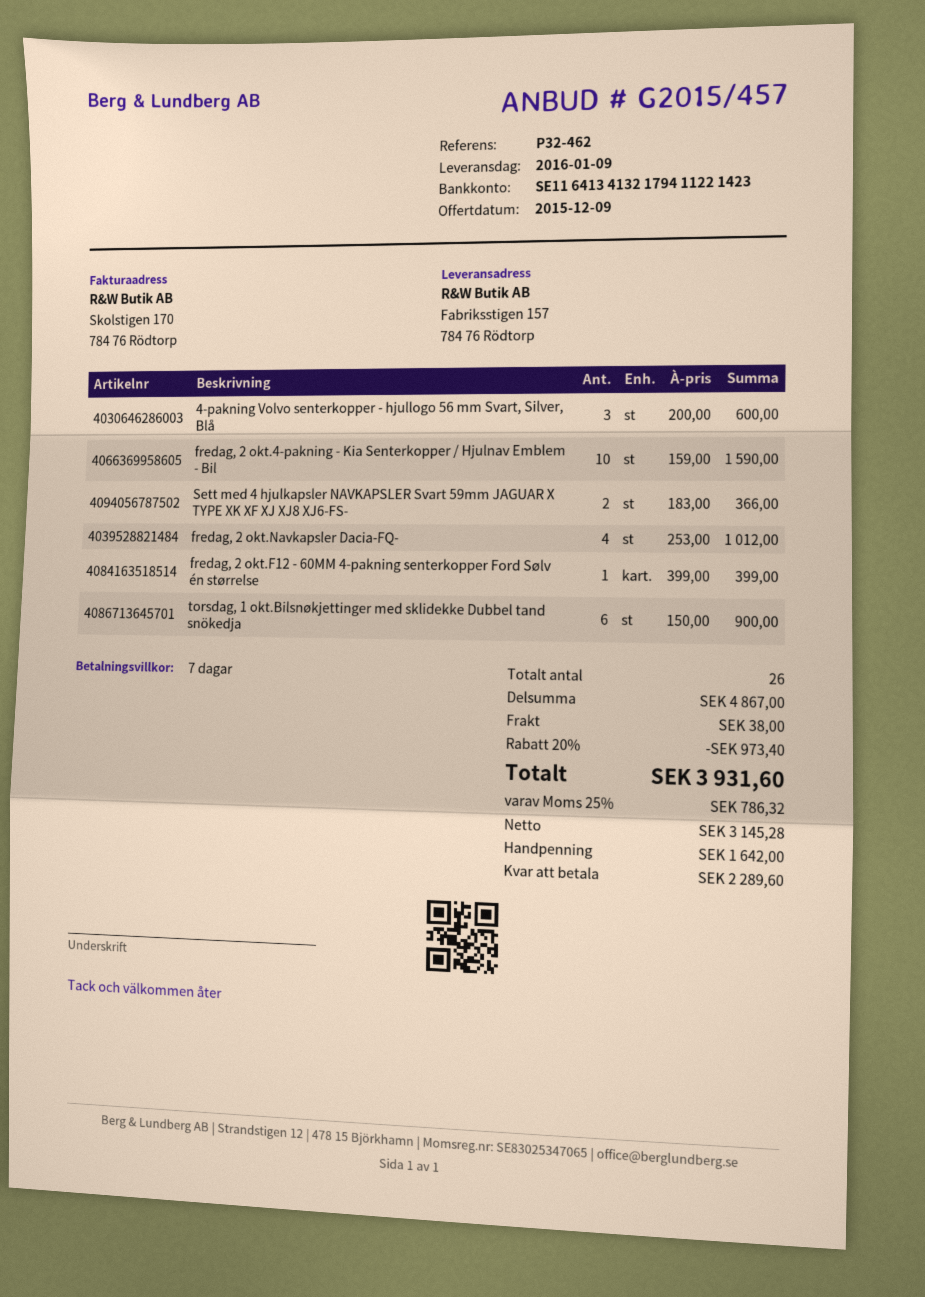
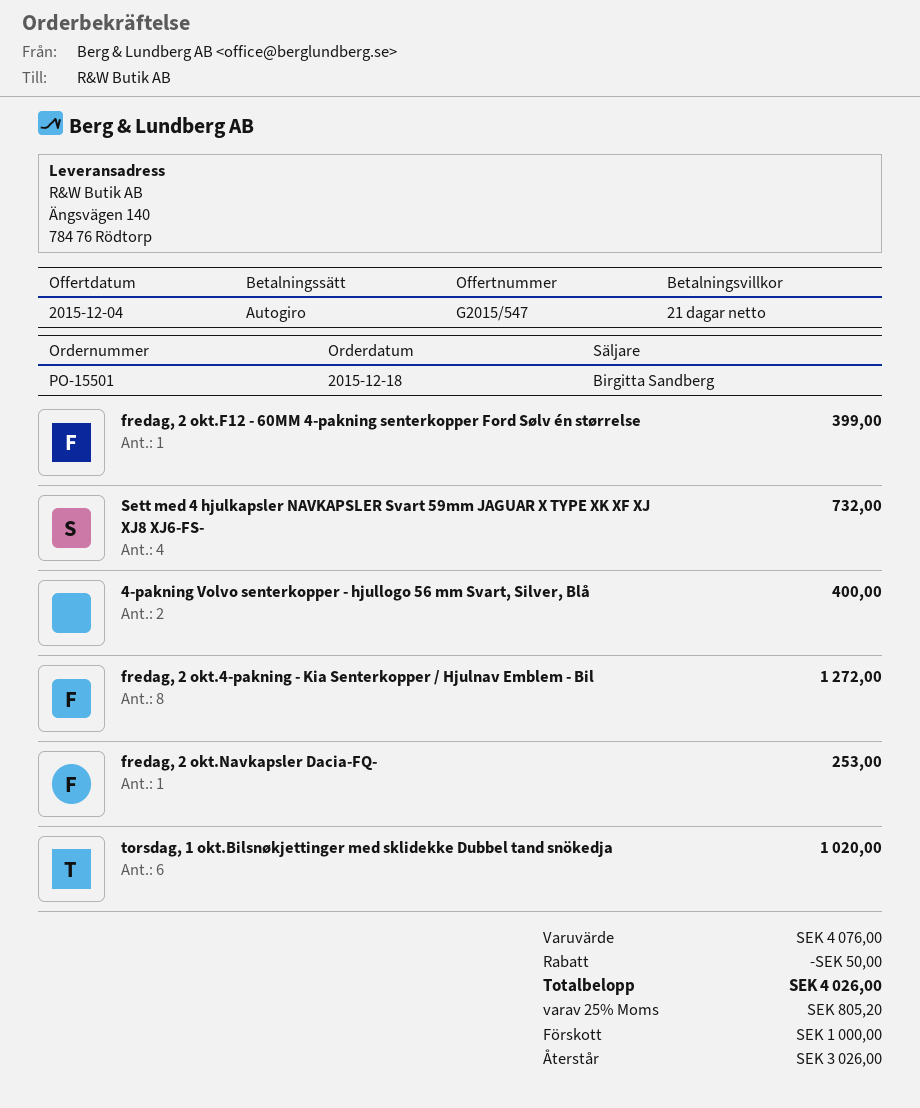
quote number: G2015/457 -> G2015/547
quote date: 2015-12-09 -> 2015-12-04
payment terms: 7 days -> 21 days
ship to: Fabriksstigen 157, 784 76 Rödtorp -> Ängsvägen 140, 784 76 Rödtorp
4-pakning Volvo senterkopper - hjullogo 56 mm Svart, Silver, Blå: 3 for 600.00 -> 2 for 400.00
fredag, 2 okt.4-pakning - Kia Senterkopper / Hjulnav Emblem - Bil: 10 for 1590.00 -> 8 for 1272.00
Sett med 4 hjulkapsler NAVKAPSLER Svart 59mm JAGUAR X TYPE XK XF XJ XJ8 XJ6-FS-: 2 for 366.00 -> 4 for 732.00
fredag, 2 okt.Navkapsler Dacia-FQ-: 4 for 1012.00 -> 1 for 253.00
torsdag, 1 okt.Bilsnøkjettinger med sklidekke Dubbel tand snökedja: 6 for 900.00 -> 6 for 1020.00
subtotal: 4867.00 -> 4076.00
discount: 973.40 -> 50.00
shipping: 38.00 -> none
tax: 25% = 786.32 -> 25% = 805.20
total: 3931.60 -> 4026.00
deposit: 1642.00 -> 1000.00
balance: 2289.60 -> 3026.00

